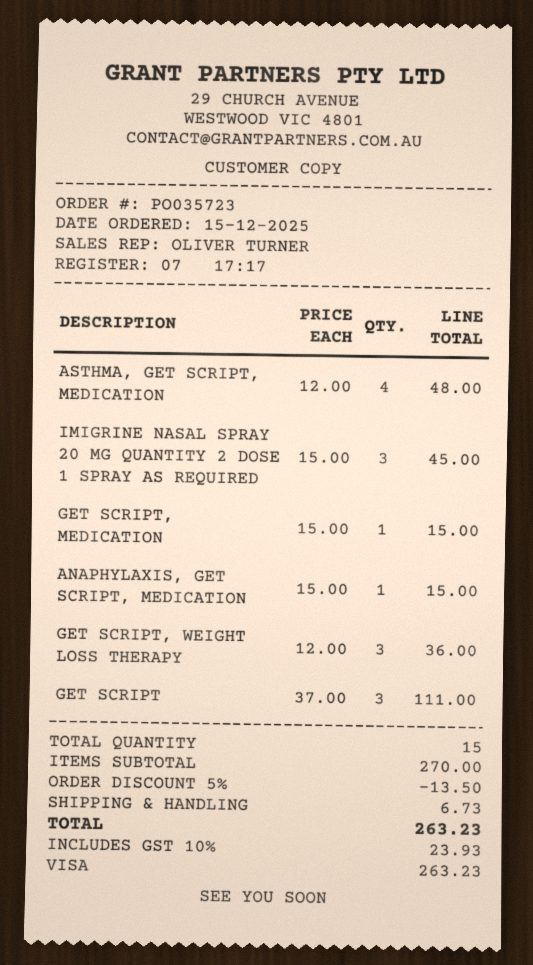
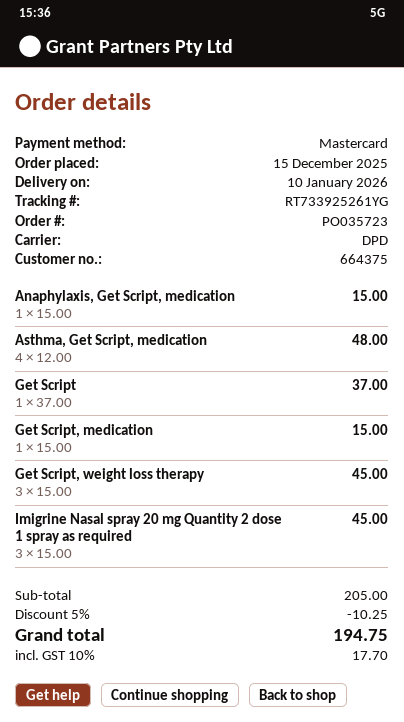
payment method: Visa -> Mastercard
GET SCRIPT, WEIGHT LOSS THERAPY: 3 x 12.00 = 36.00 -> 3 x 15.00 = 45.00
GET SCRIPT: 3 x 37.00 = 111.00 -> 1 x 37.00 = 37.00
subtotal: 270.00 -> 205.00
discount: 5% = 13.50 -> 5% = 10.25
shipping: 6.73 -> none
tax: 10% = 23.93 -> 10% = 17.70
total: 263.23 -> 194.75

